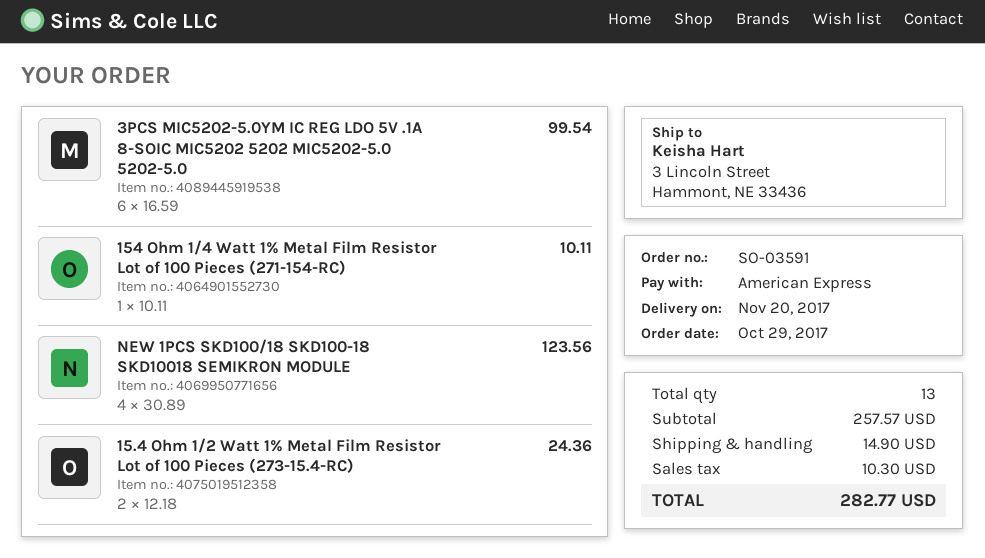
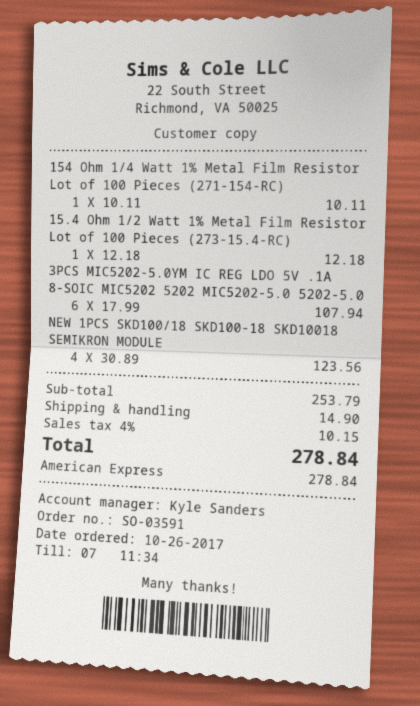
order date: 2017-10-29 -> 2017-10-26
3PCS MIC5202-5.0YM IC REG LDO 5V .1A 8-SOIC MIC5202 5202 MIC5202-5.0 5202-5.0: 6 x 16.59 = 99.54 -> 6 x 17.99 = 107.94
15.4 Ohm 1/2 Watt 1% Metal Film Resistor Lot of 100 Pieces (273-15.4-RC): 2 x 12.18 = 24.36 -> 1 x 12.18 = 12.18
subtotal: 257.57 -> 253.79
tax: 10.30 -> 10.15
total: 282.77 -> 278.84

